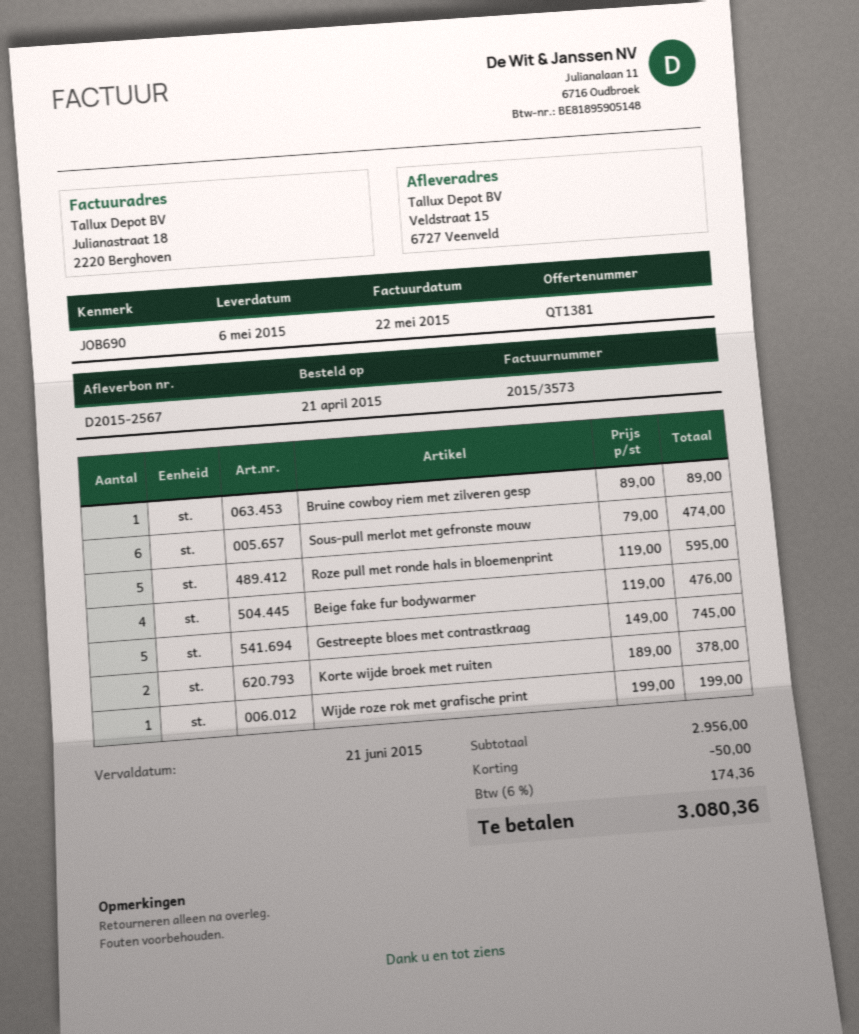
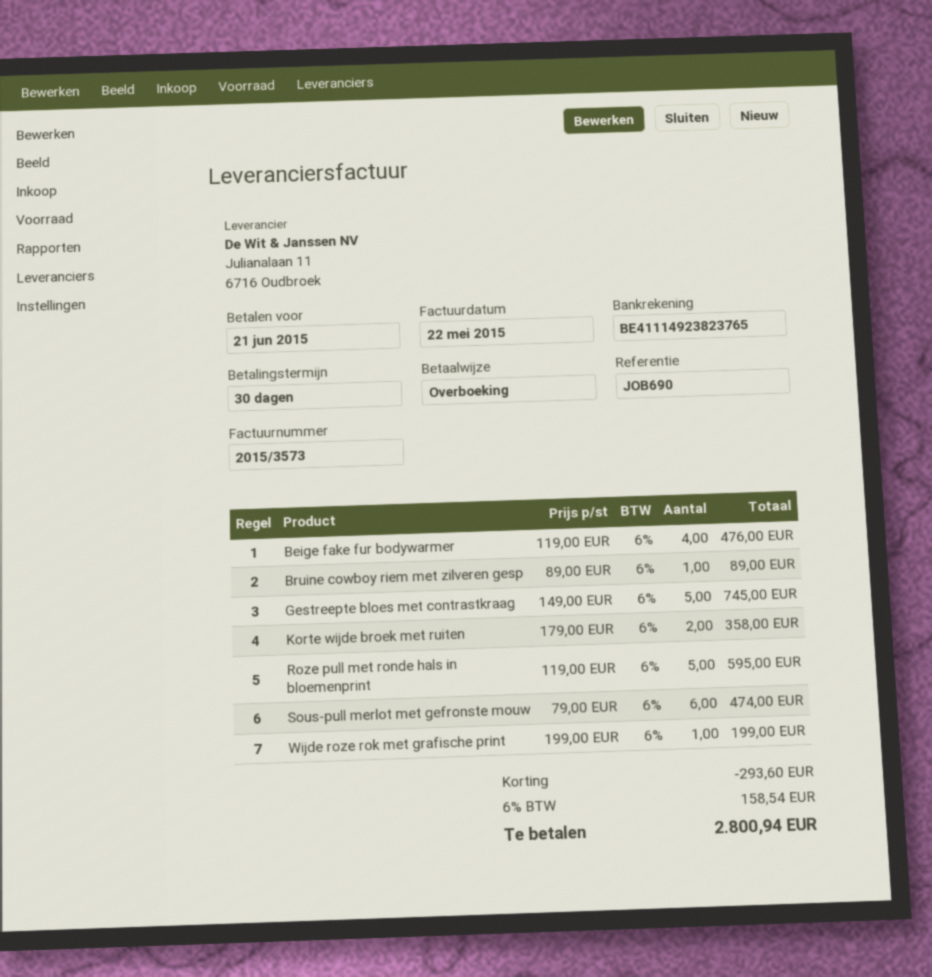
Korte wijde broek met ruiten: 2 x 189.00 = 378.00 -> 2 x 179.00 = 358.00
discount: 50.00 -> 293.60
tax: 6% = 174.36 -> 6% = 158.54
total: 3080.36 -> 2800.94

